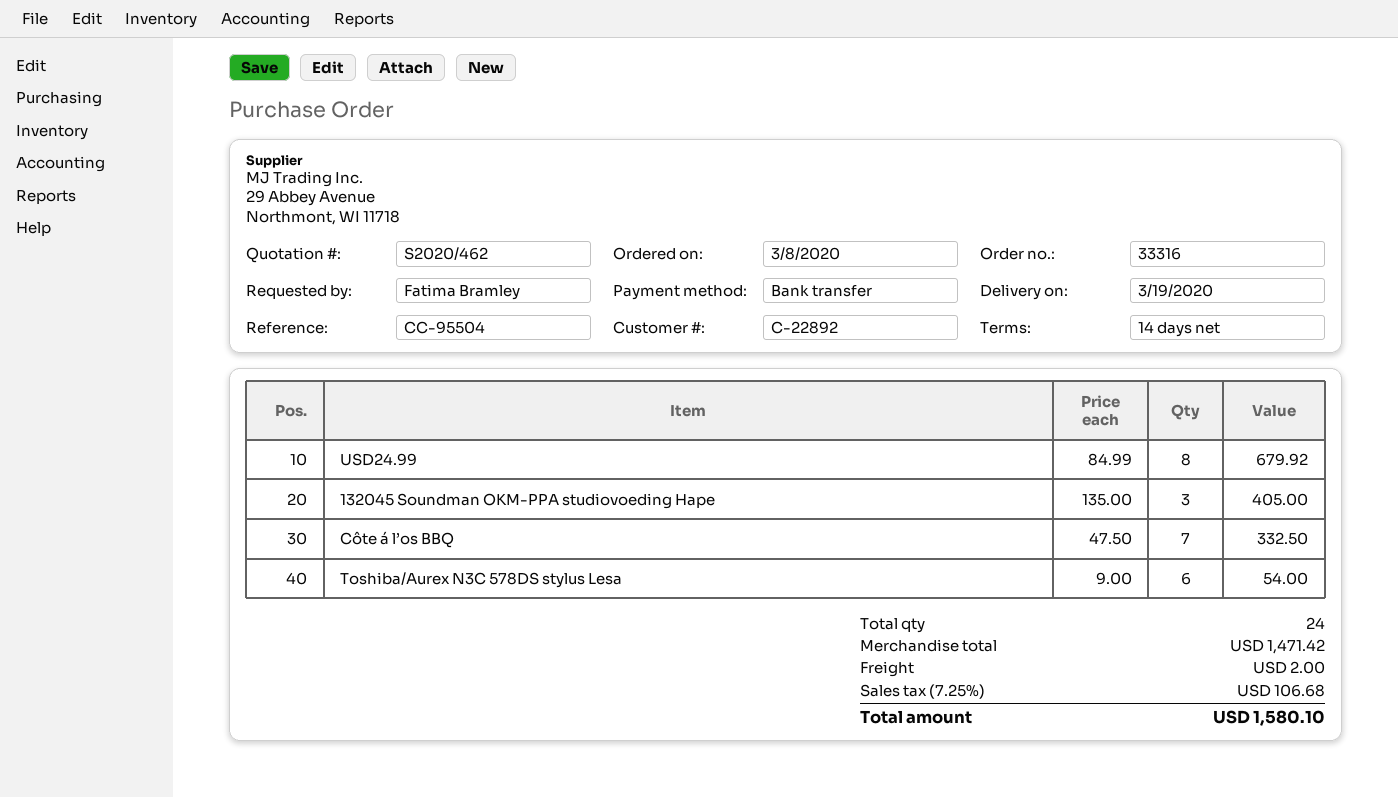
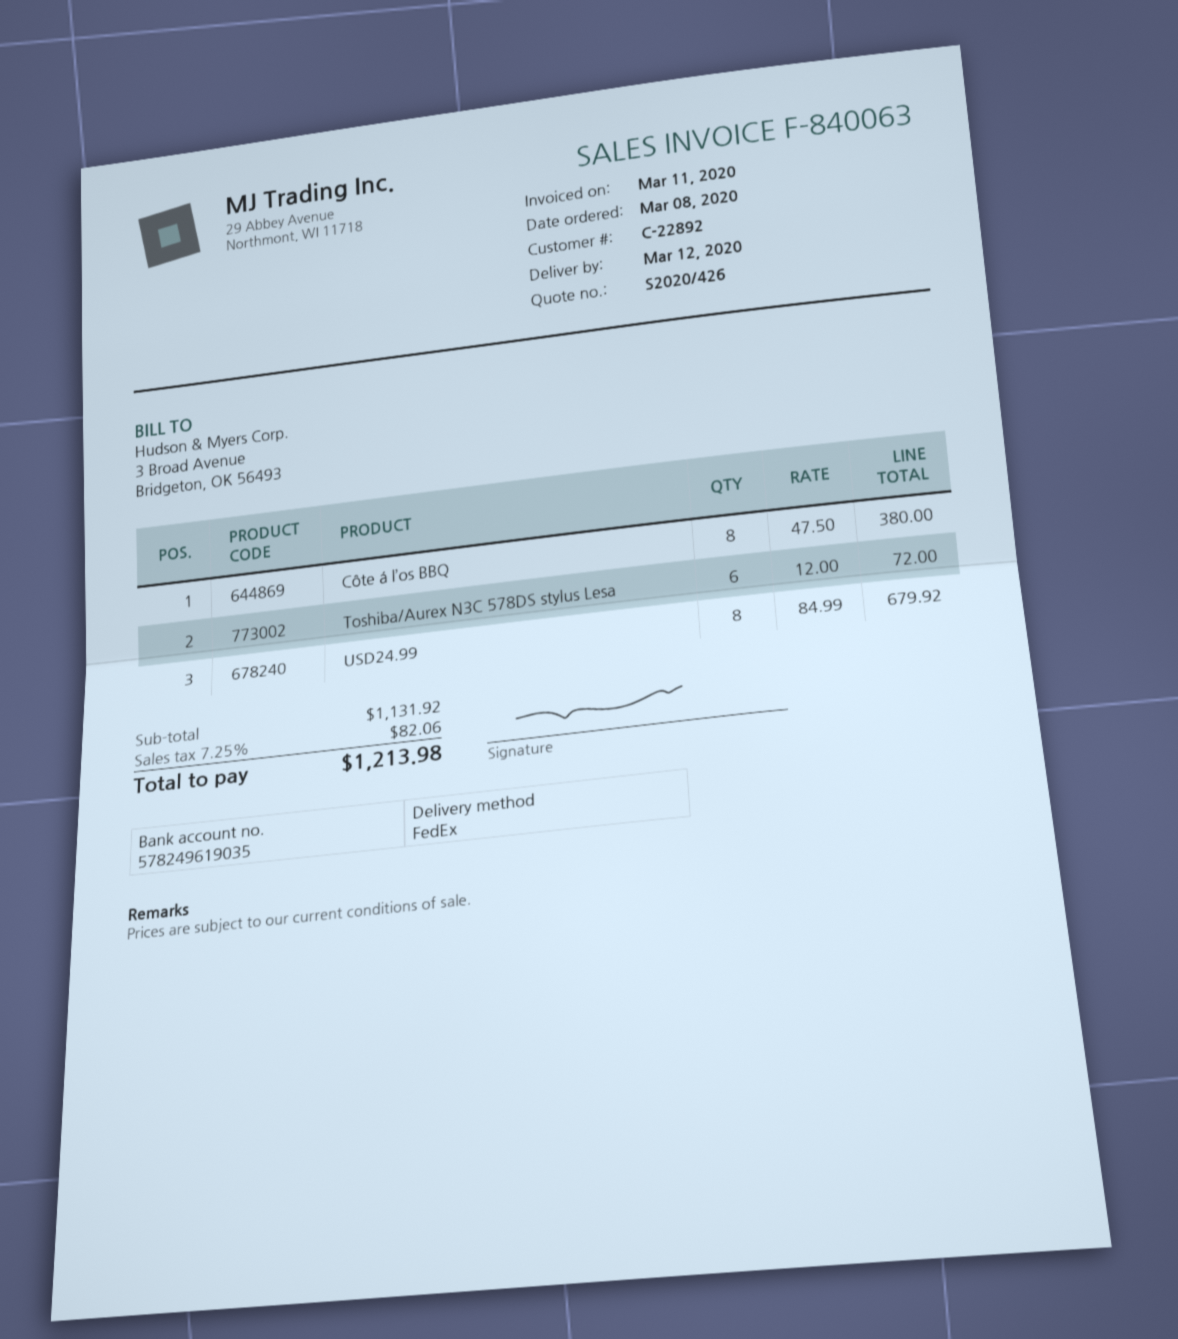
quote number: S2020/462 -> S2020/426
delivery date: 2020-03-19 -> 2020-03-12
132045 Soundman OKM-PPA studiovoeding Hape: 3 x 135.00 = 405.00 -> none
Côte á l’os BBQ: 7 x 47.50 = 332.50 -> 8 x 47.50 = 380.00
Toshiba/Aurex N3C 578DS stylus Lesa: 6 x 9.00 = 54.00 -> 6 x 12.00 = 72.00
subtotal: 1471.42 -> 1131.92
shipping: 2.00 -> none
tax: 7.25% = 106.68 -> 7.25% = 82.06
total: 1580.10 -> 1213.98

